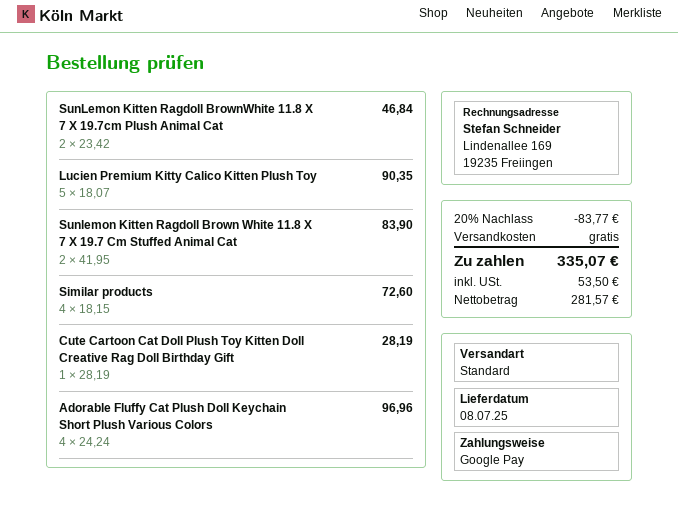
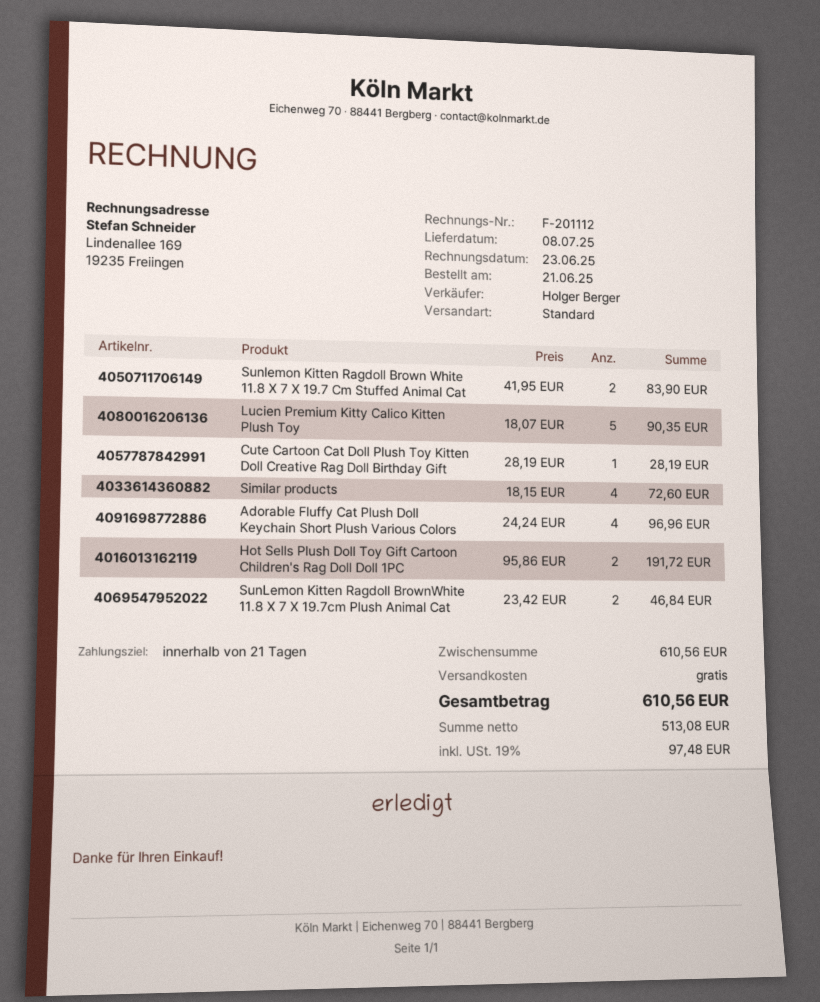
Hot Sells Plush Doll Toy Gift Cartoon Children's Rag Doll Doll 1PC: none -> 2 x 95.86 = 191.72
discount: 20% = 83.77 -> none
net: 281.57 -> 513.08
tax: 53.50 -> 97.48
total: 335.07 -> 610.56

